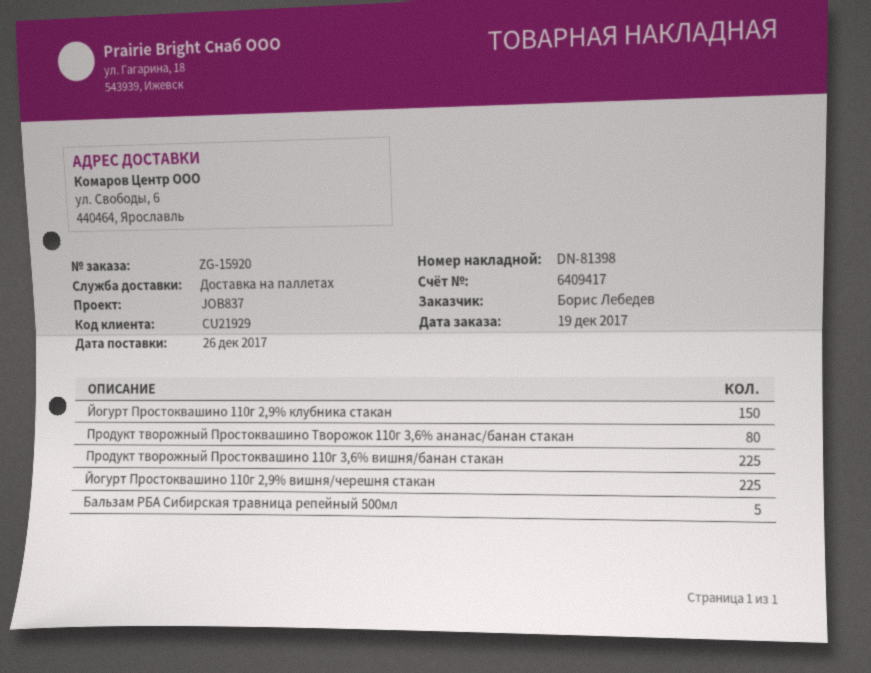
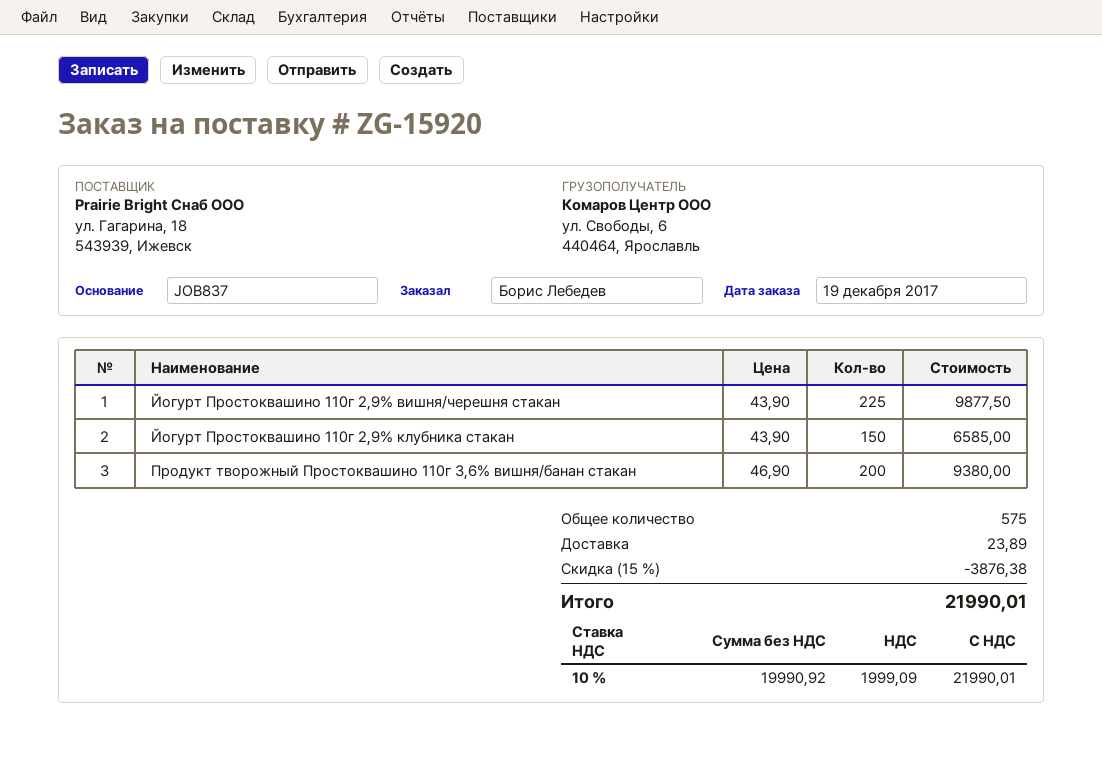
Продукт творожный Простоквашино Творожок 110г 3,6% ананас/банан стакан: 80 -> none
Продукт творожный Простоквашино 110г 3,6% вишня/банан стакан: 225 -> 200
Бальзам РБА Сибирская травница репейный 500мл: 5 -> none

